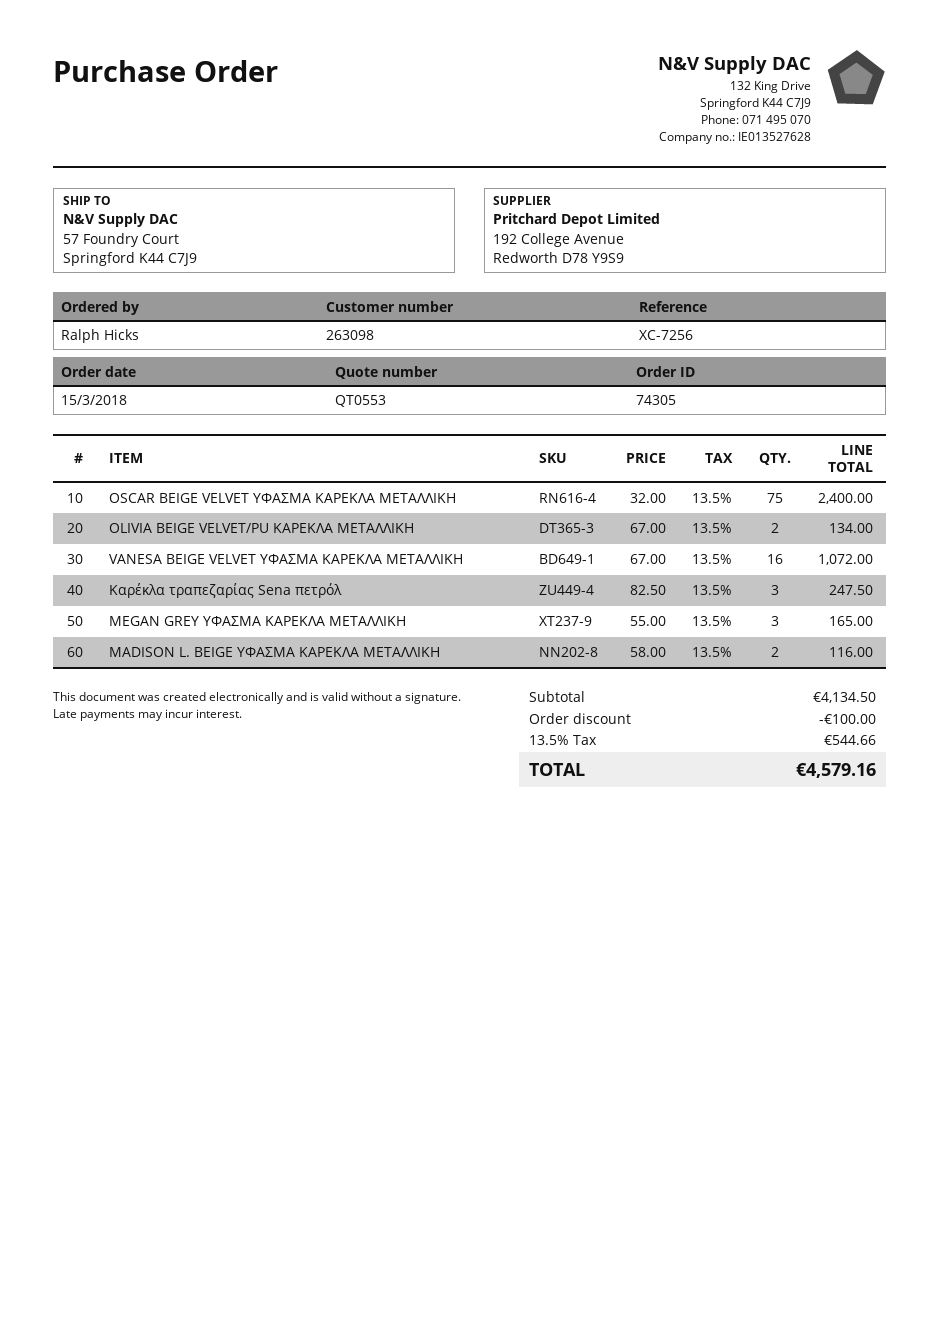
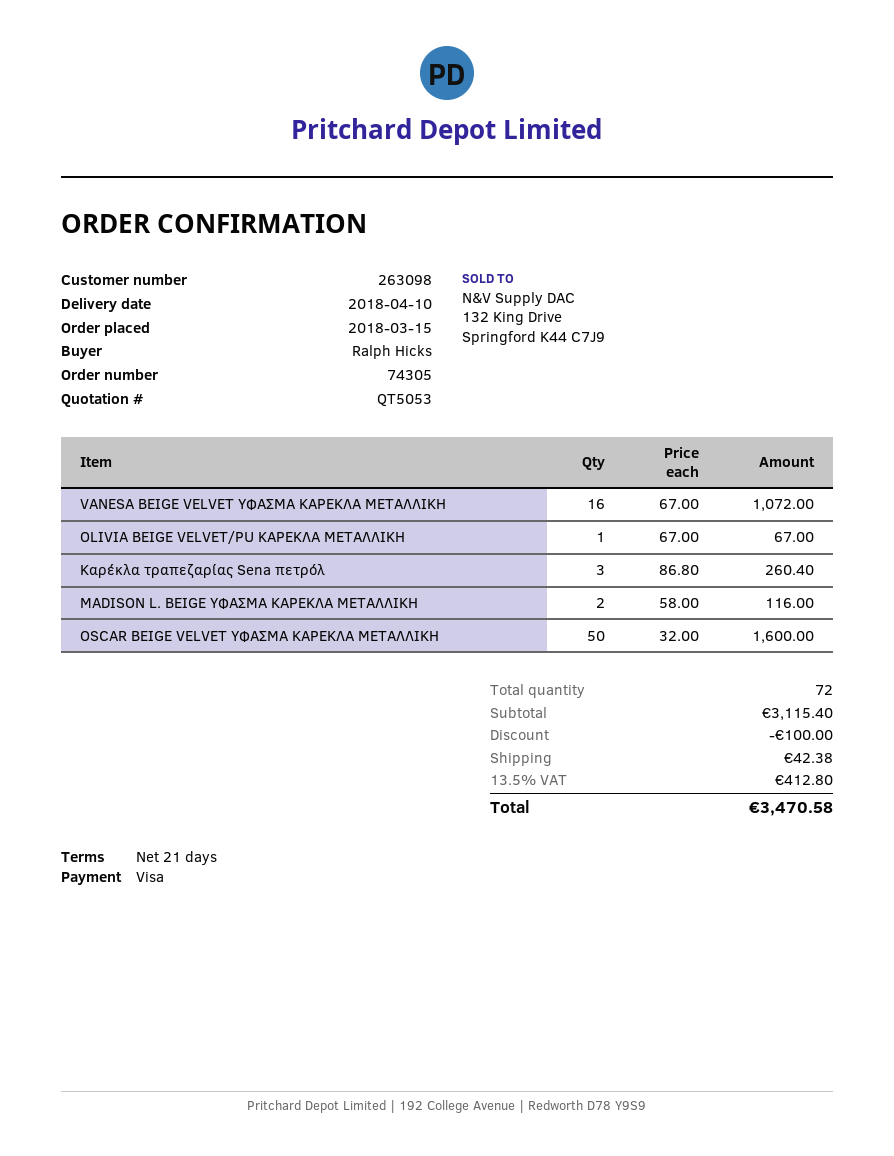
quote number: QT0553 -> QT5053
OSCAR BEIGE VELVET ΥΦΑΣΜΑ ΚΑΡΕΚΛΑ ΜΕΤΑΛΛΙΚΗ: 75 x 32.00 = 2400.00 -> 50 x 32.00 = 1600.00
OLIVIA BEIGE VELVET/PU ΚΑΡΕΚΛΑ ΜΕΤΑΛΛΙΚΗ: 2 x 67.00 = 134.00 -> 1 x 67.00 = 67.00
Καρέκλα τραπεζαρίας Sena πετρόλ: 3 x 82.50 = 247.50 -> 3 x 86.80 = 260.40
MEGAN GREY ΥΦΑΣΜΑ ΚΑΡΕΚΛΑ ΜΕΤΑΛΛΙΚΗ: 3 x 55.00 = 165.00 -> none
subtotal: 4134.50 -> 3115.40
shipping: none -> 42.38
tax: 13.5% = 544.66 -> 13.5% = 412.80
total: 4579.16 -> 3470.58

